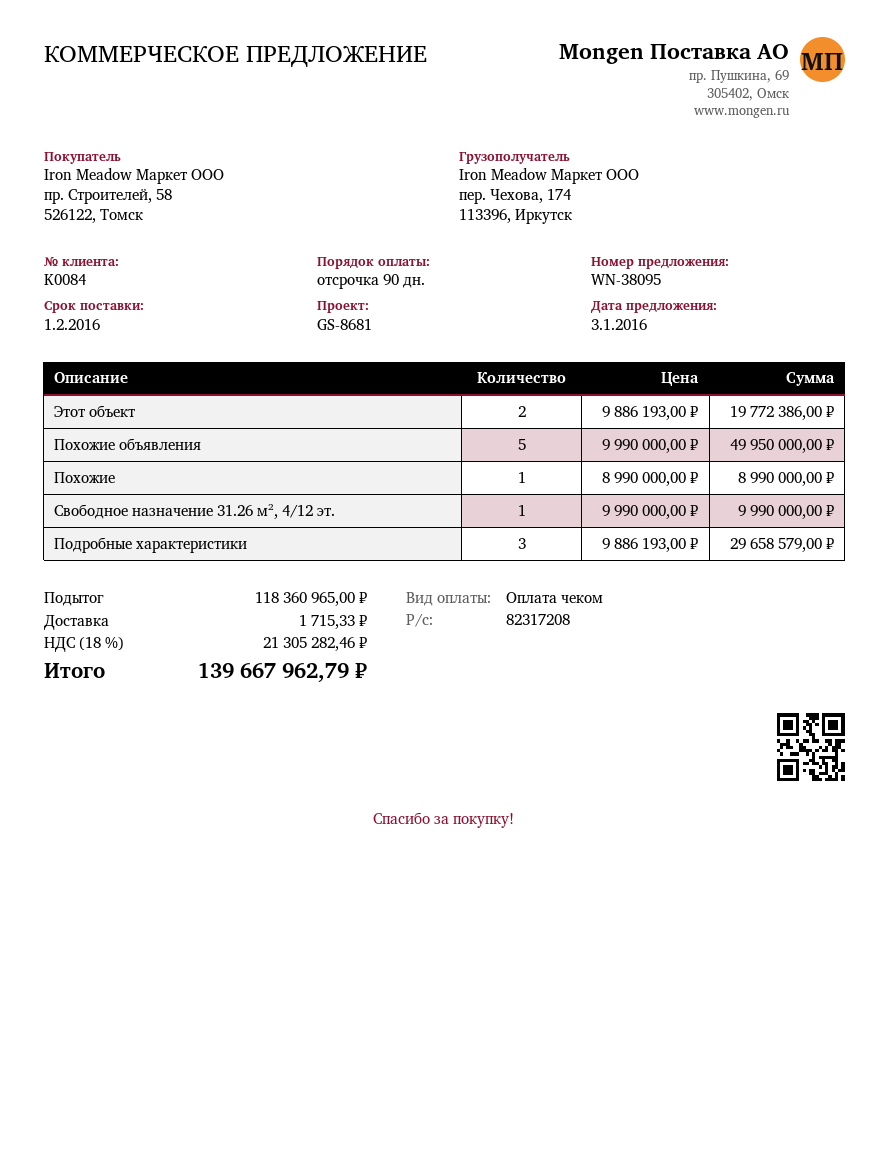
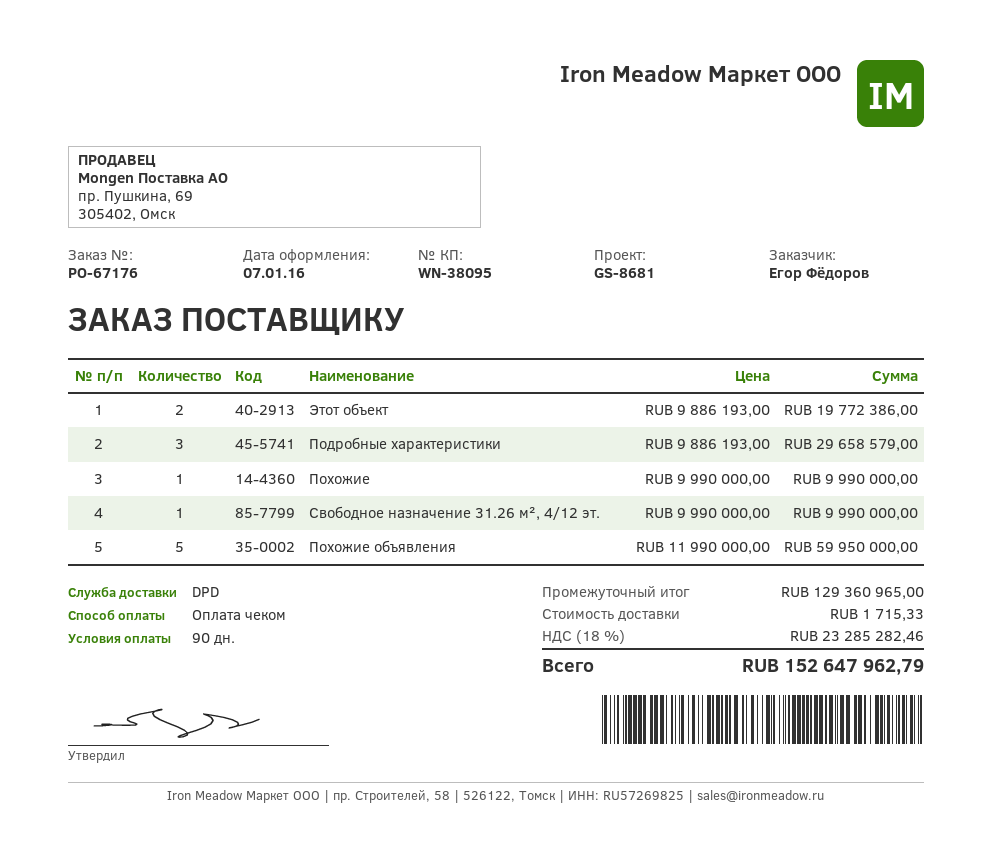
Похожие объявления: 5 x 9990000.00 = 49950000.00 -> 5 x 11990000.00 = 59950000.00
Похожие: 1 x 8990000.00 = 8990000.00 -> 1 x 9990000.00 = 9990000.00
subtotal: 118360965.00 -> 129360965.00
tax: 18% = 21305282.46 -> 18% = 23285282.46
total: 139667962.79 -> 152647962.79

